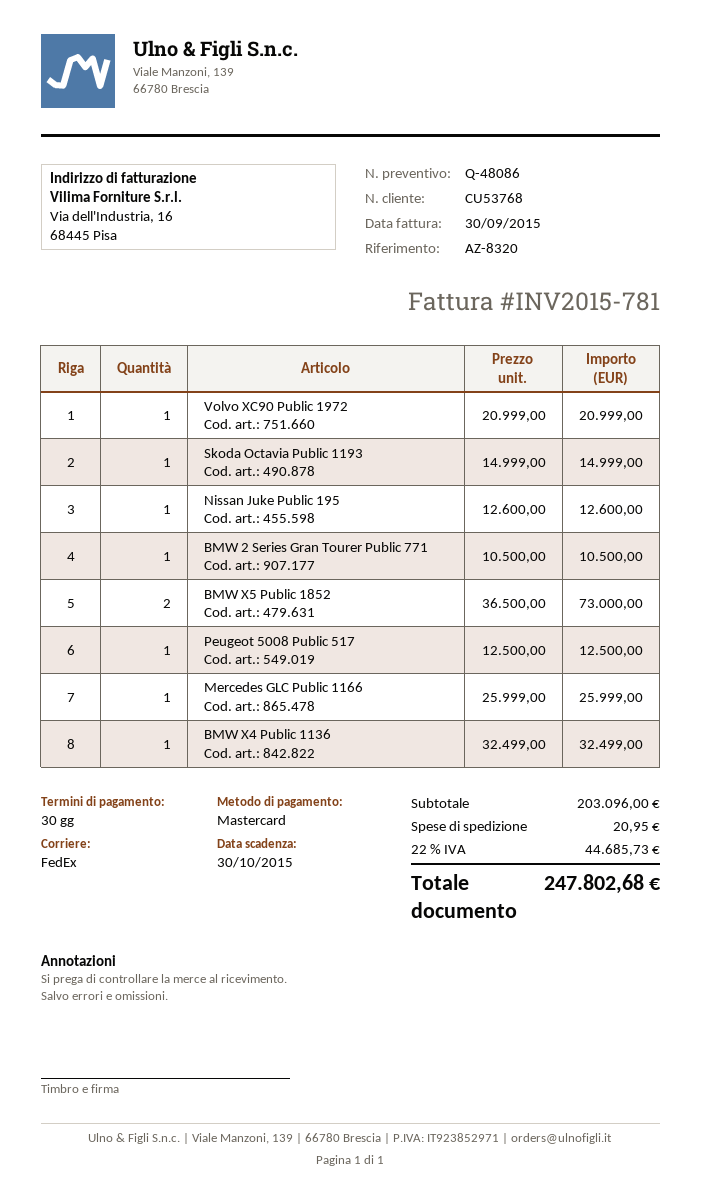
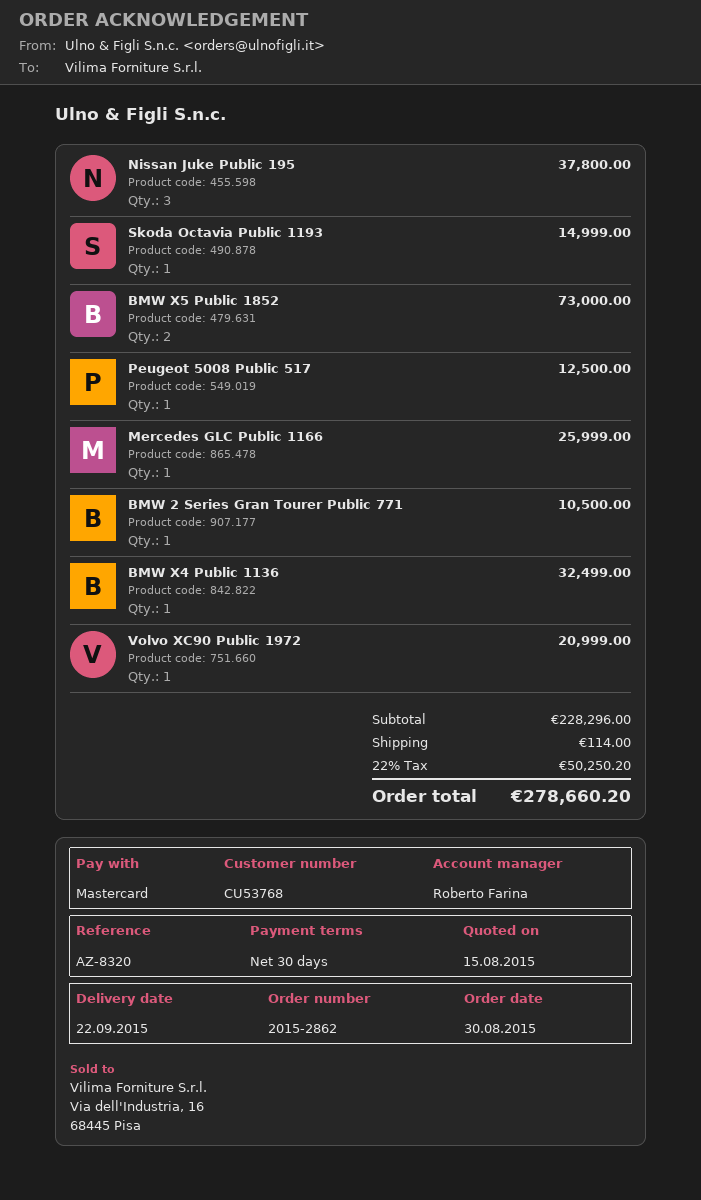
Nissan Juke Public 195: 1 for 12600.00 -> 3 for 37800.00
subtotal: 203096.00 -> 228296.00
shipping: 20.95 -> 114.00
tax: 22% = 44685.73 -> 22% = 50250.20
total: 247802.68 -> 278660.20

